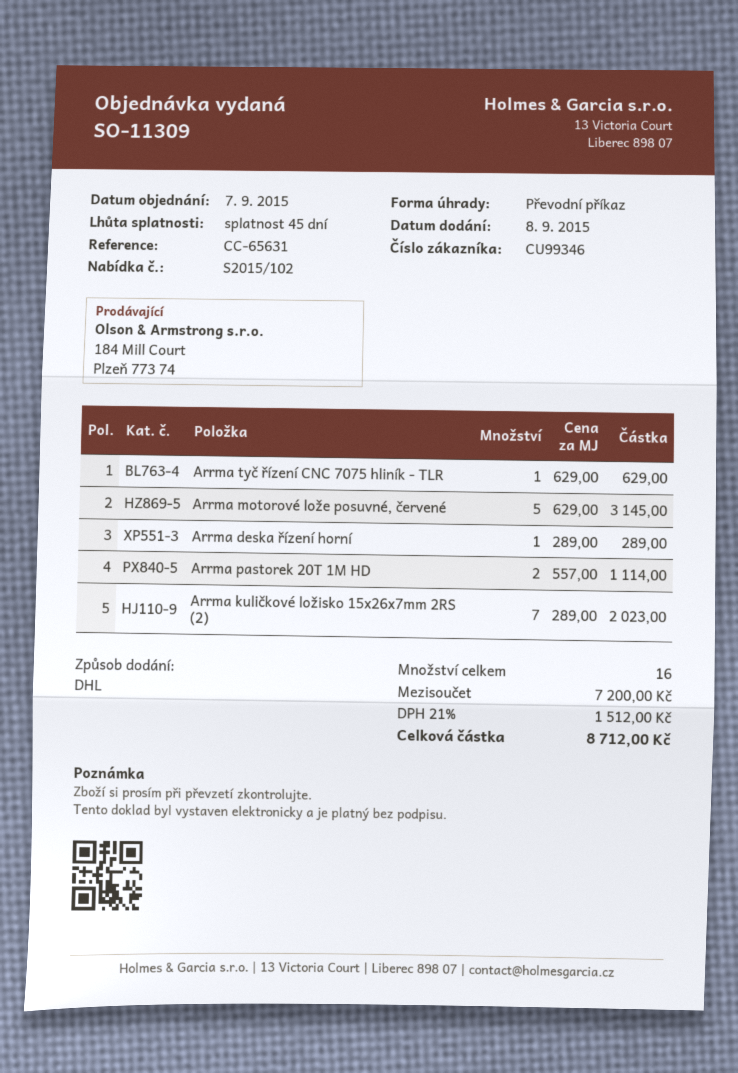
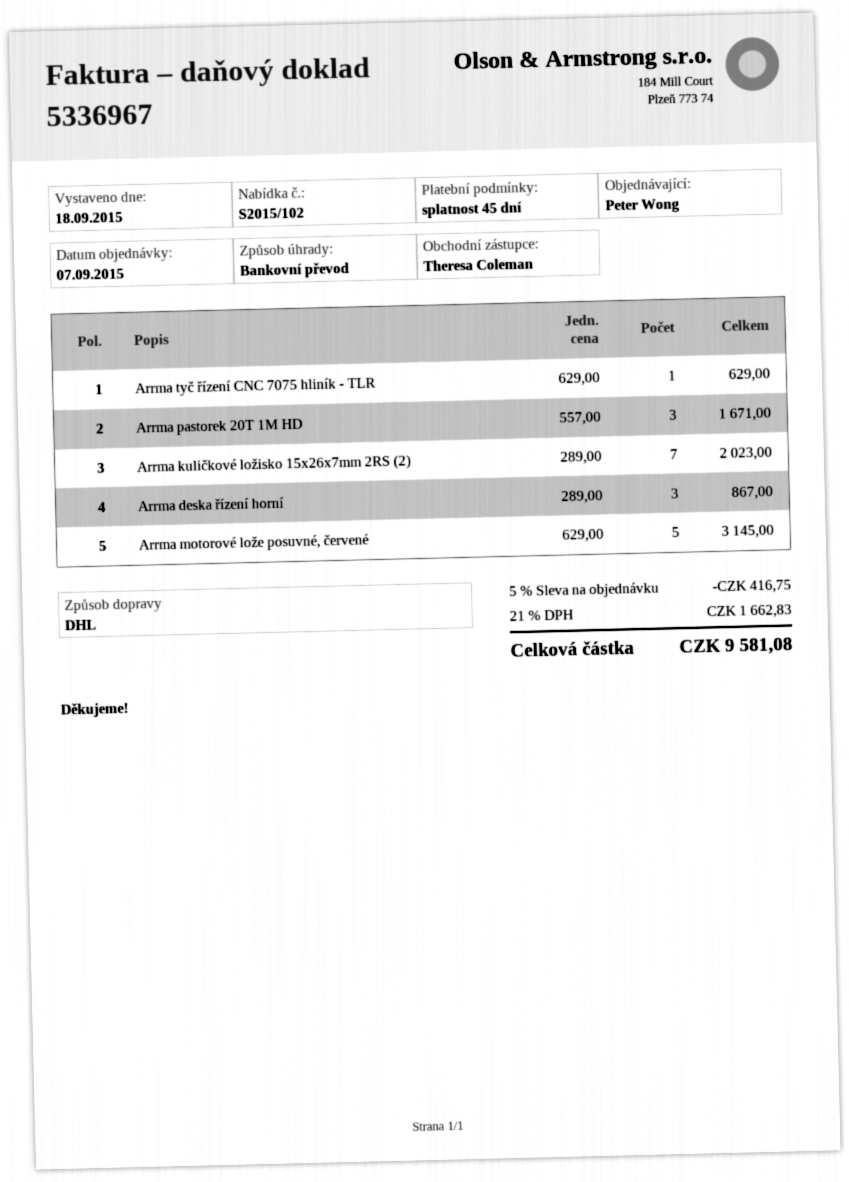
Arrma deska řízení horní: 1 x 289.00 = 289.00 -> 3 x 289.00 = 867.00
Arrma pastorek 20T 1M HD: 2 x 557.00 = 1114.00 -> 3 x 557.00 = 1671.00
discount: none -> 5% = 416.75
tax: 21% = 1512.00 -> 21% = 1662.83
total: 8712.00 -> 9581.08

